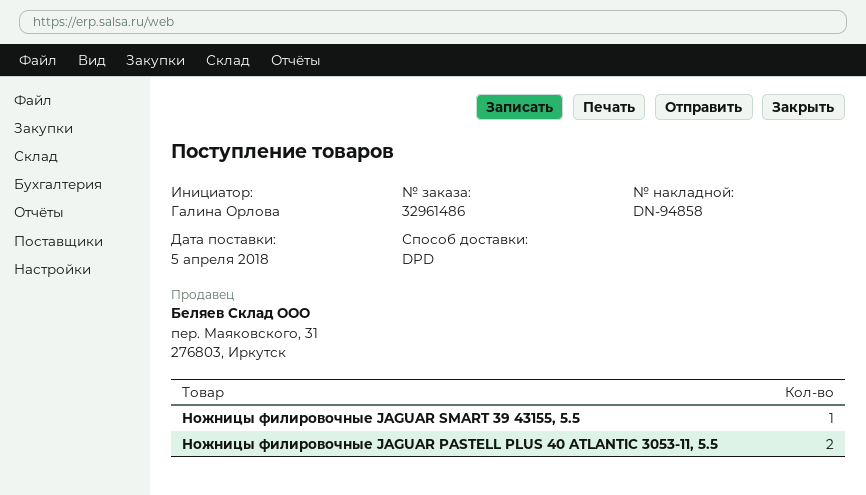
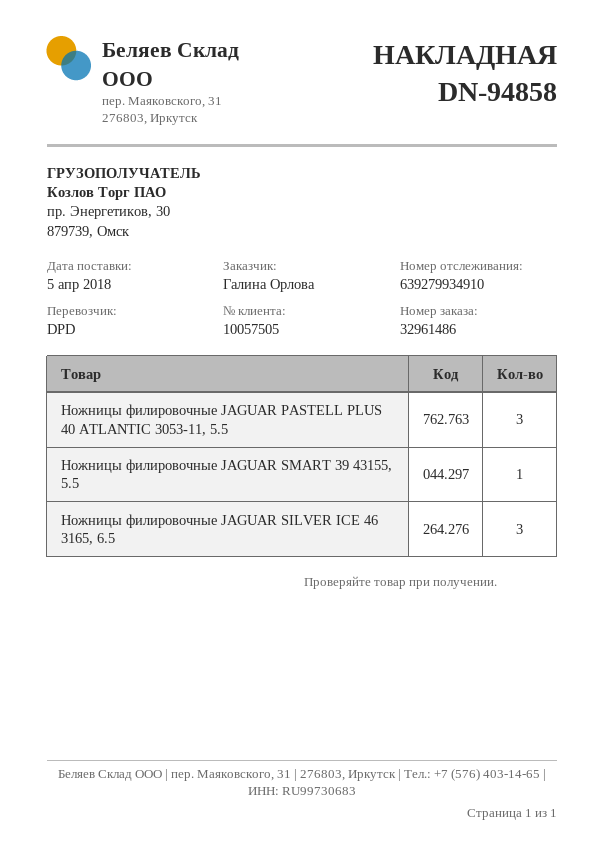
Ножницы филировочные JAGUAR PASTELL PLUS 40 ATLANTIC 3053-11, 5.5: 2 -> 3
Ножницы филировочные JAGUAR SILVER ICE 46 3165, 6.5: none -> 3

